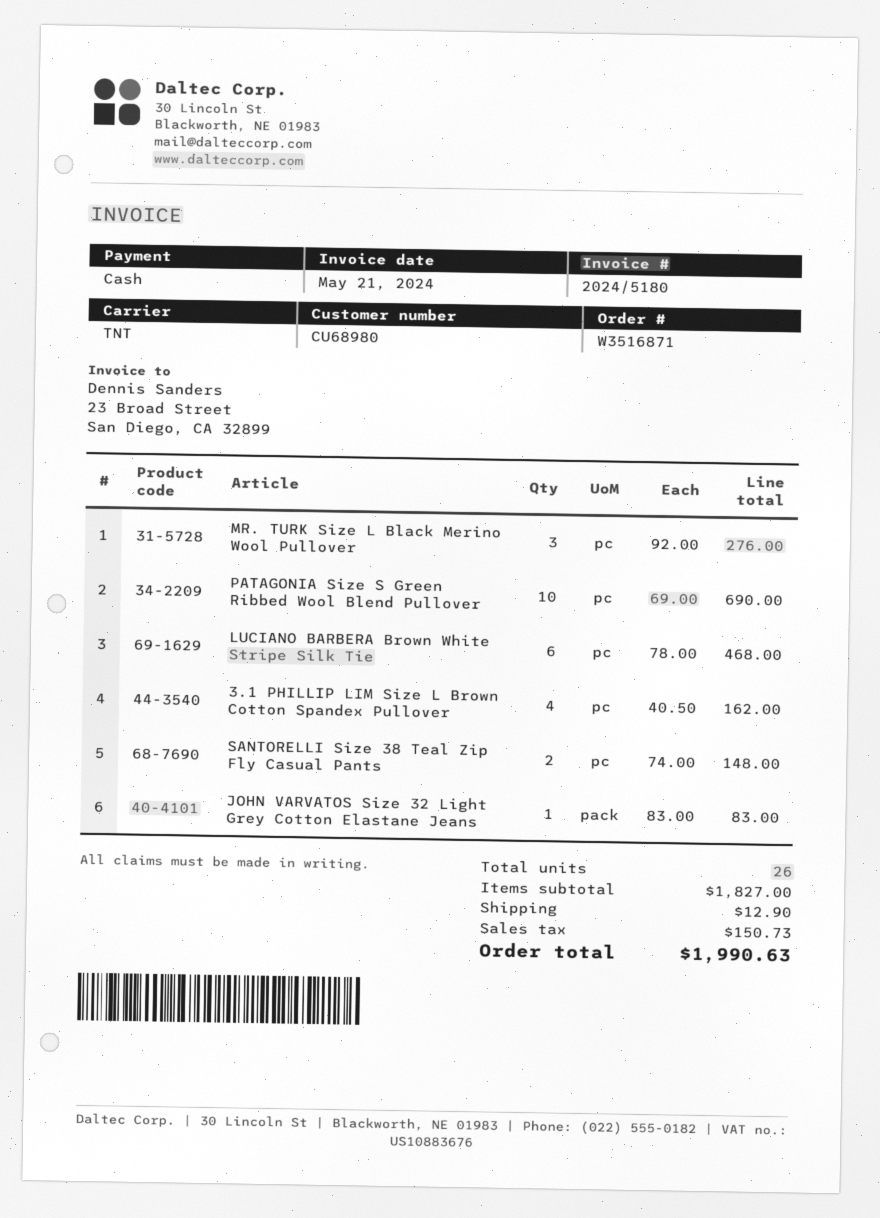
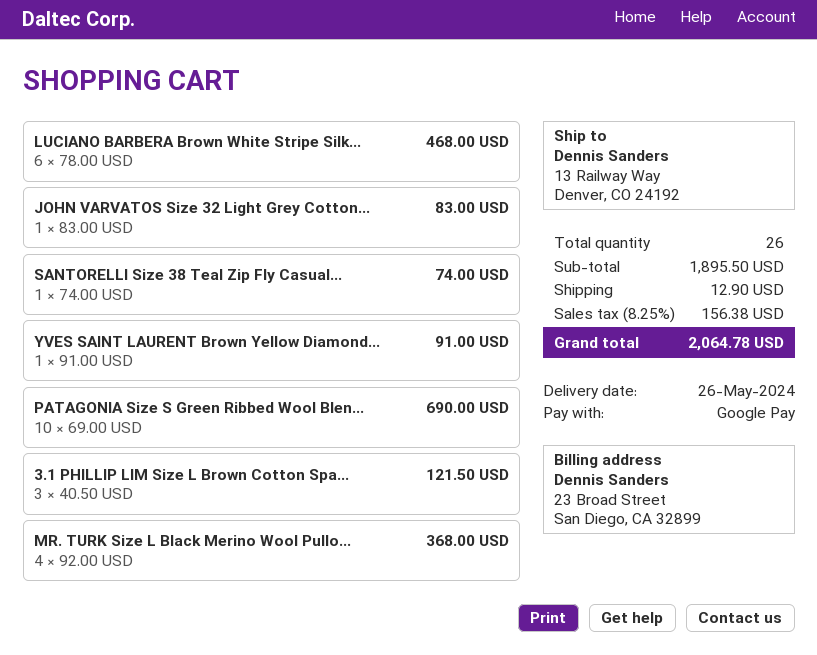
payment method: cash -> Google Pay
MR. TURK Size L Black Merino Wool Pullover: 3 x 92.00 = 276.00 -> 4 x 92.00 = 368.00
3.1 PHILLIP LIM Size L Brown Cotton Spandex Pullover: 4 x 40.50 = 162.00 -> 3 x 40.50 = 121.50
SANTORELLI Size 38 Teal Zip Fly Casual Pants: 2 x 74.00 = 148.00 -> 1 x 74.00 = 74.00
YVES SAINT LAURENT Brown Yellow Diamond...: none -> 1 x 91.00 = 91.00
subtotal: 1827.00 -> 1895.50
tax: 150.73 -> 156.38
total: 1990.63 -> 2064.78

